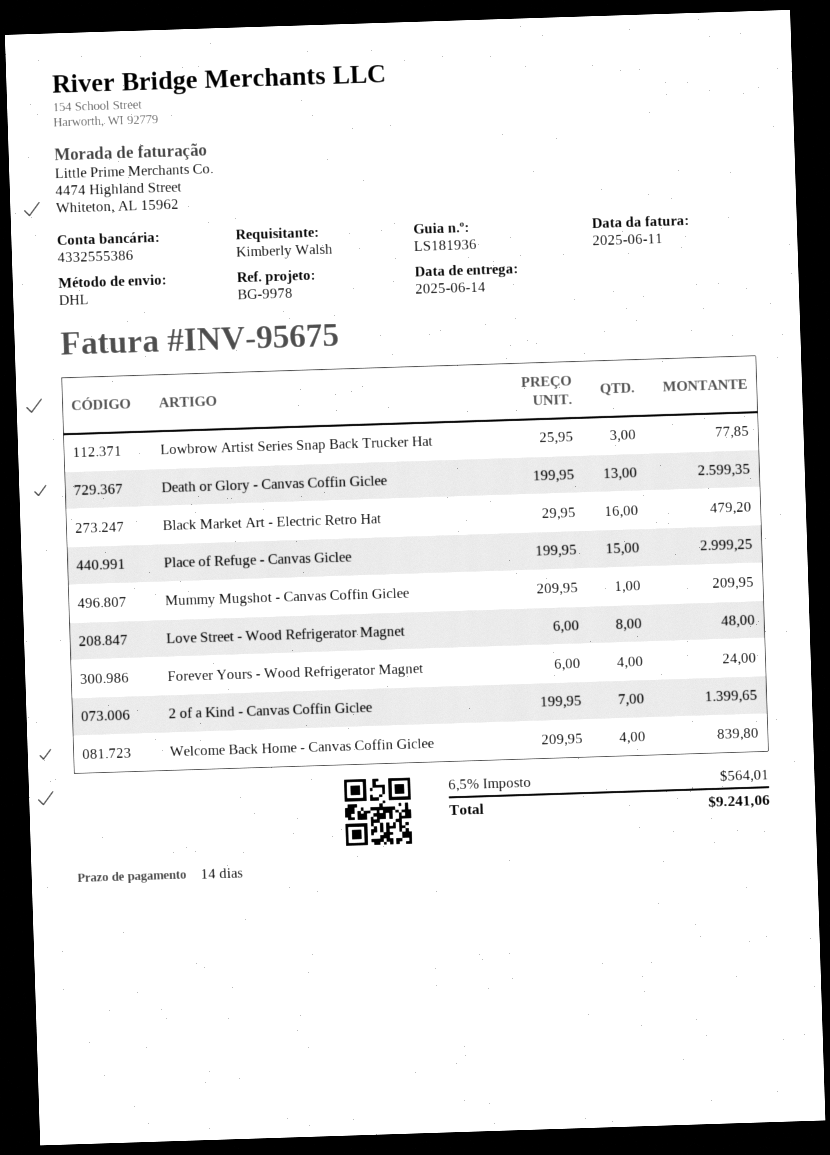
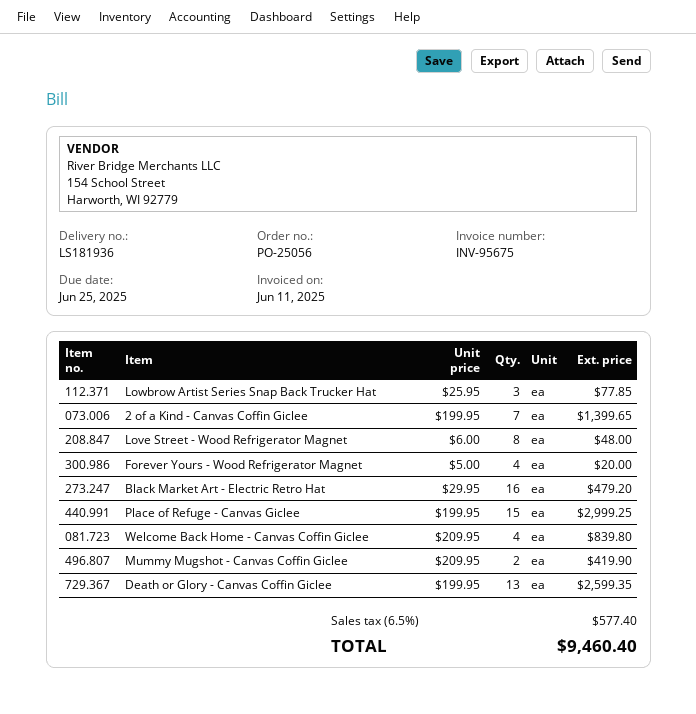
Mummy Mugshot - Canvas Coffin Giclee: 1 x 209.95 = 209.95 -> 2 x 209.95 = 419.90
Forever Yours - Wood Refrigerator Magnet: 4 x 6.00 = 24.00 -> 4 x 5.00 = 20.00
tax: 6.5% = 564.01 -> 6.5% = 577.40
total: 9241.06 -> 9460.40

